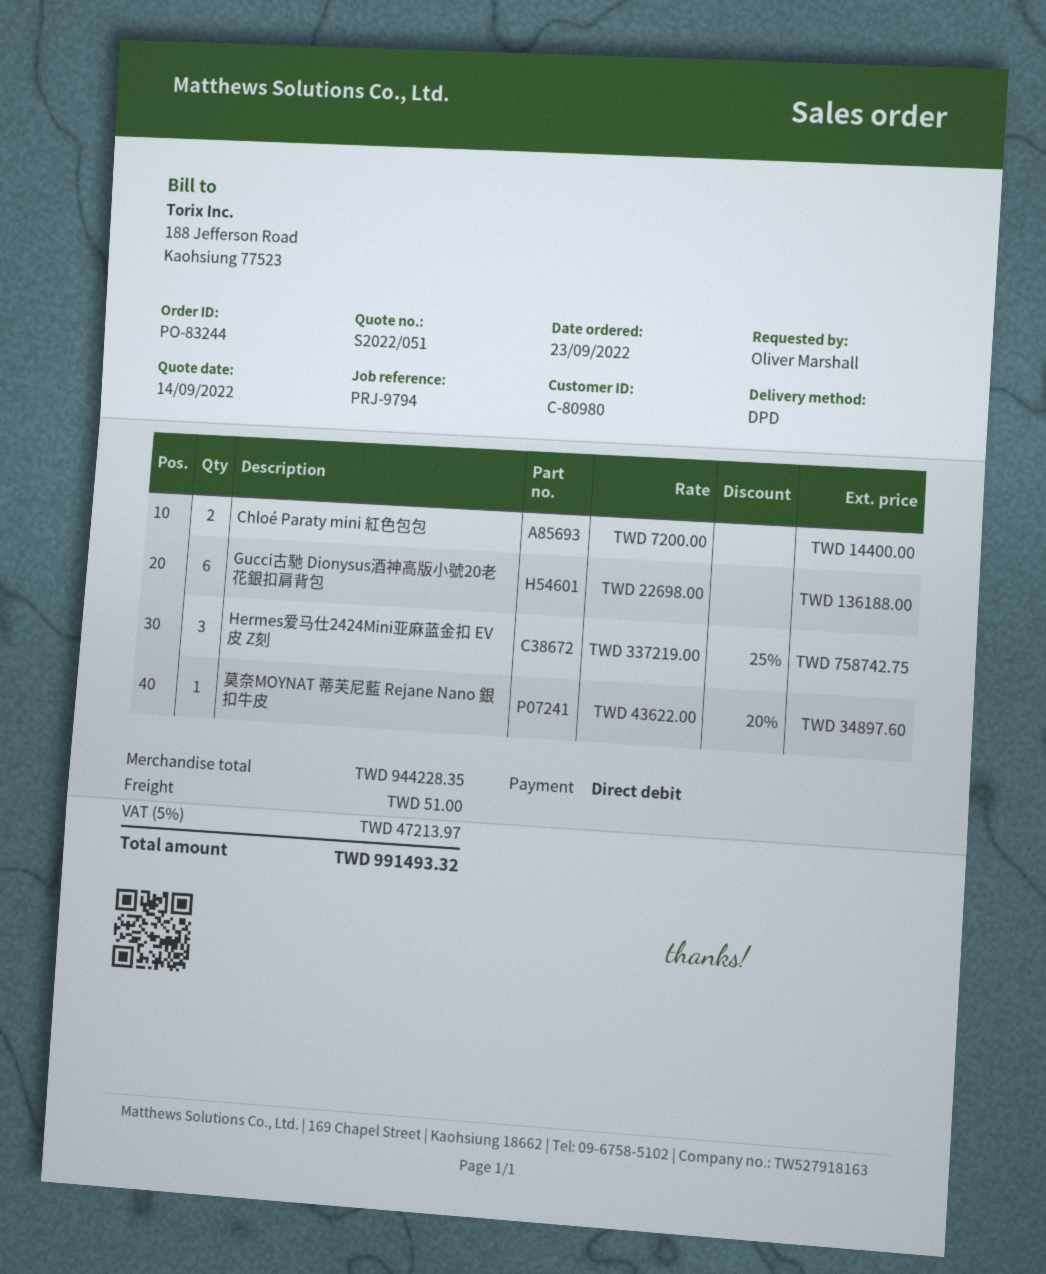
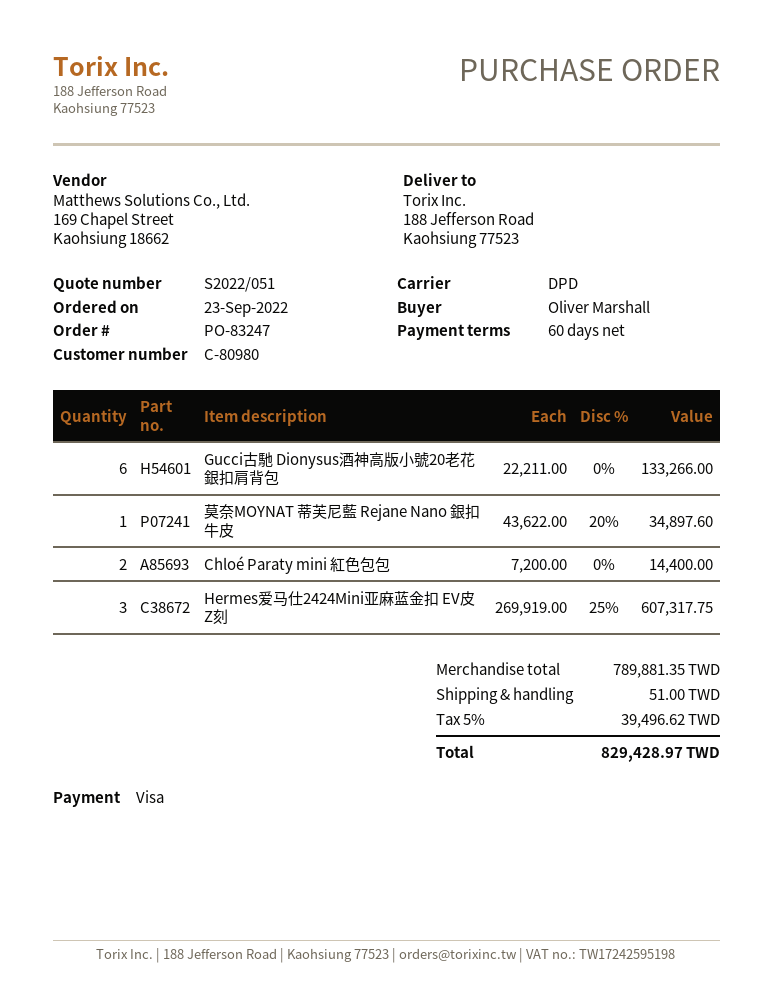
order number: PO-83244 -> PO-83247
payment method: direct debit -> Visa
Gucci古馳 Dionysus酒神高版小號20老花銀扣肩背包: 6 x 22698.00 = 136188.00 -> 6 x 22211.00 = 133266.00
Hermes爱马仕2424Mini亚麻蓝金扣 EV皮 Z刻: 3 x 337219.00 - 25% = 758742.75 -> 3 x 269919.00 - 25% = 607317.75
subtotal: 944228.35 -> 789881.35
tax: 5% = 47213.97 -> 5% = 39496.62
total: 991493.32 -> 829428.97

